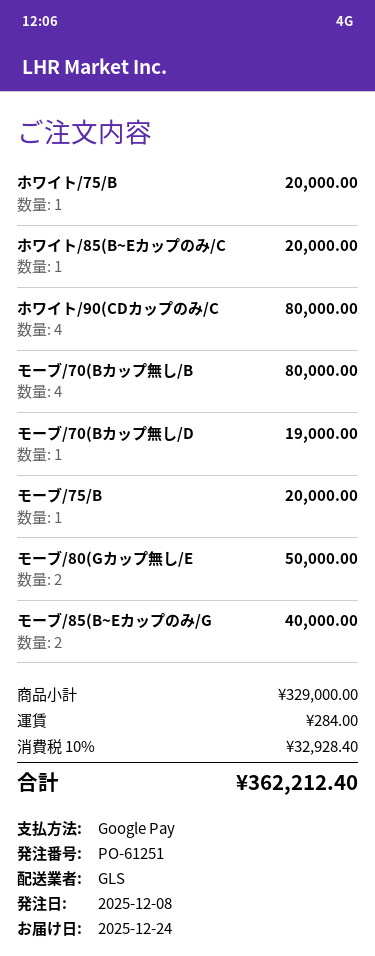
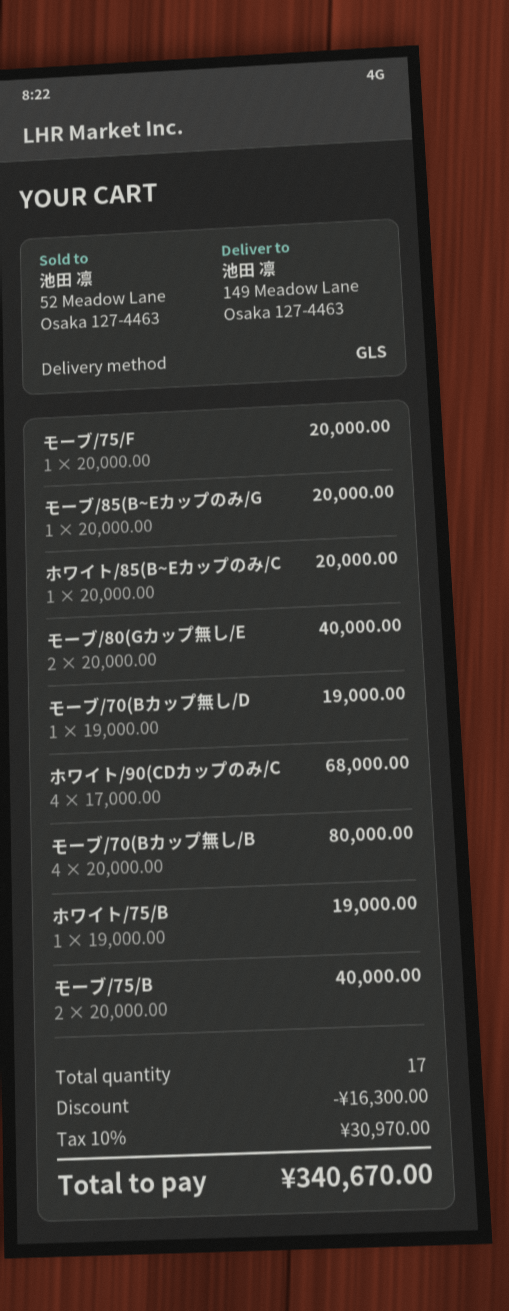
ホワイト/75/B: 1 for 20000.00 -> 1 for 19000.00
ホワイト/90(CDカップのみ/C: 4 for 80000.00 -> 4 for 68000.00
モーブ/75/B: 1 for 20000.00 -> 2 for 40000.00
モーブ/80(Gカップ無し/E: 2 for 50000.00 -> 2 for 40000.00
モーブ/85(B~Eカップのみ/G: 2 for 40000.00 -> 1 for 20000.00
モーブ/75/F: none -> 1 for 20000.00
discount: none -> 16300.00
shipping: 284.00 -> none
tax: 10% = 32928.40 -> 10% = 30970.00
total: 362212.40 -> 340670.00

